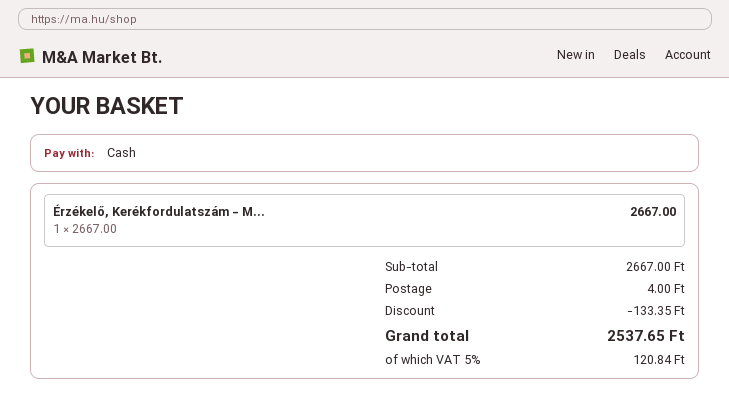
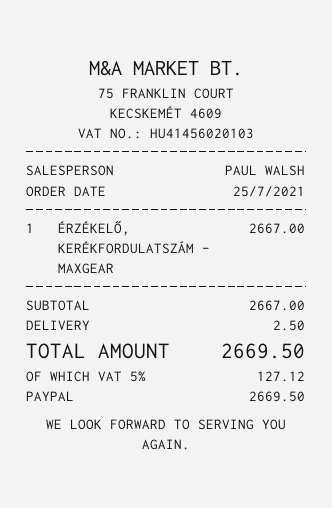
payment method: cash -> PayPal
discount: 133.35 -> none
shipping: 4.00 -> 2.50
tax: 5% = 120.84 -> 5% = 127.12
total: 2537.65 -> 2669.50

